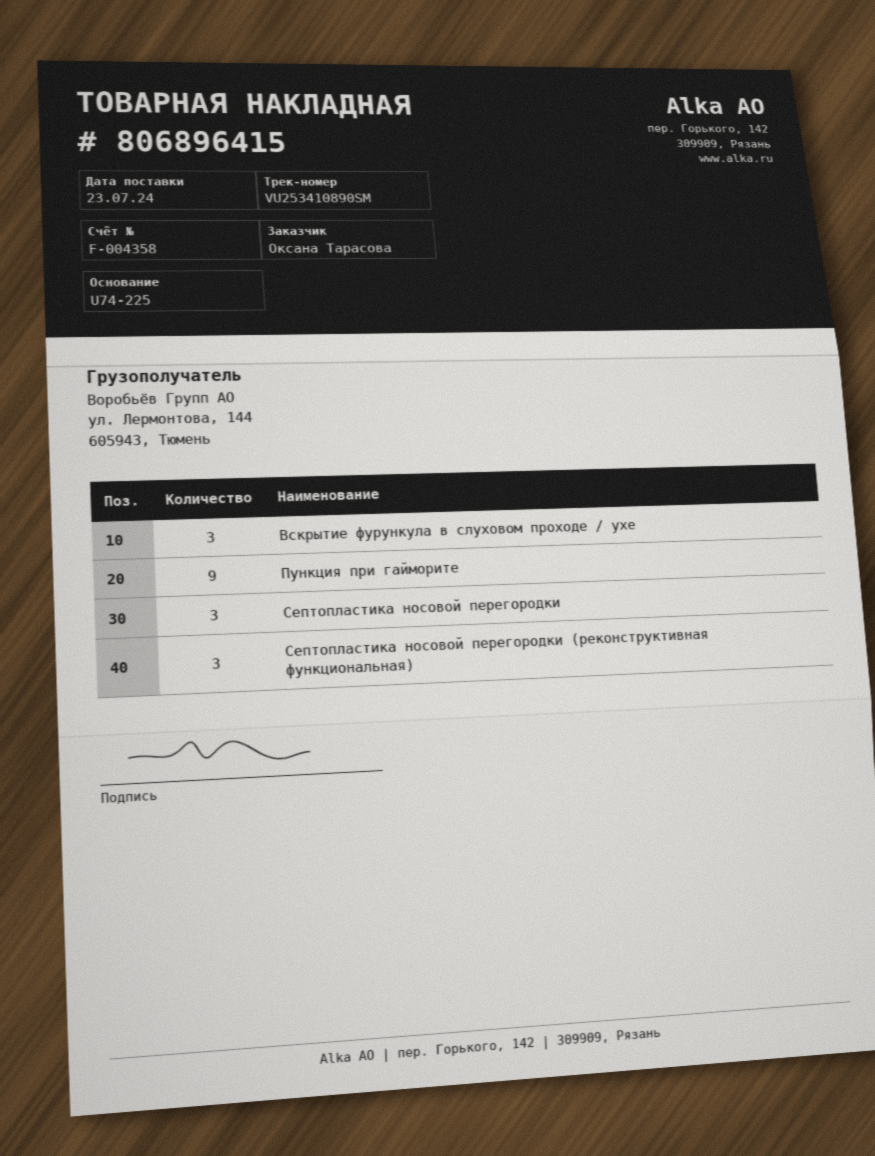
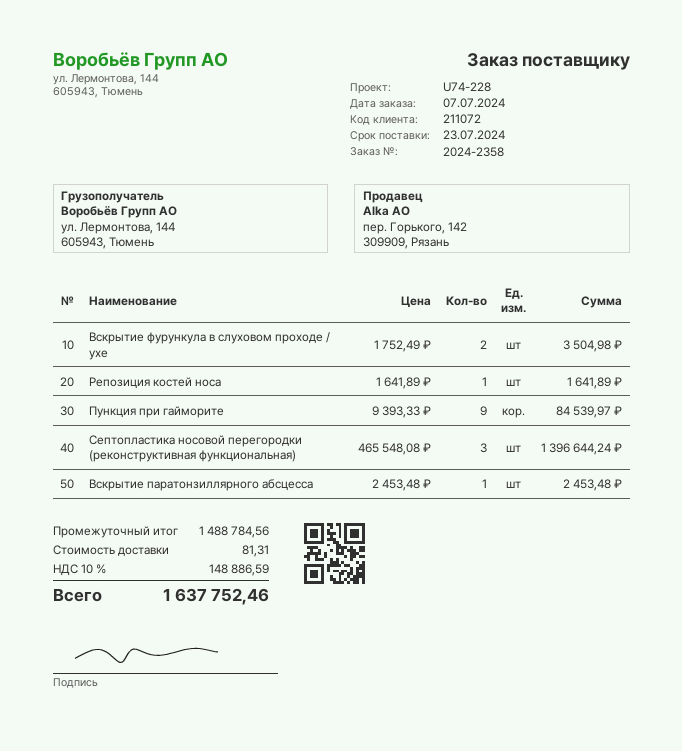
reference: U74-225 -> U74-228
Вскрытие фурункула в слуховом проходе / ухе: 3 -> 2
Септопластика носовой перегородки: 3 -> none
Репозиция костей носа: none -> 1
Вскрытие паратонзиллярного абсцесса: none -> 1

